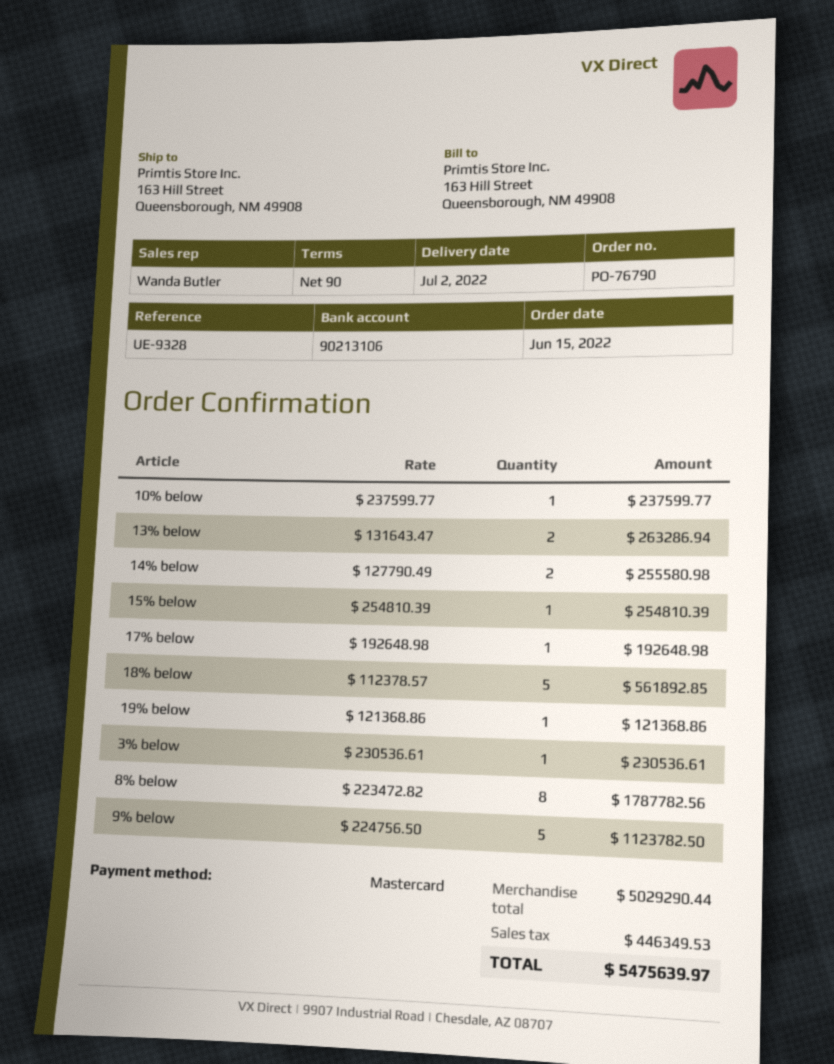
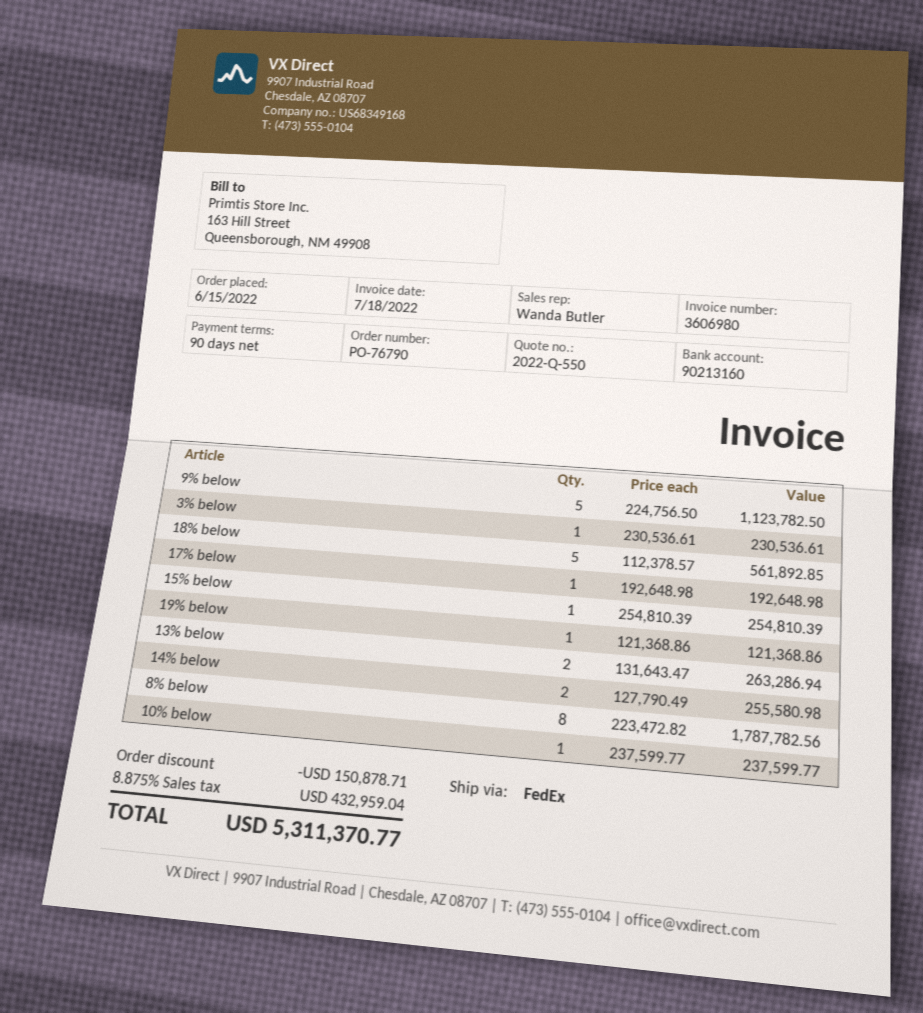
bank account: 90213106 -> 90213160
discount: none -> 150878.71
tax: 446349.53 -> 432959.04
total: 5475639.97 -> 5311370.77

